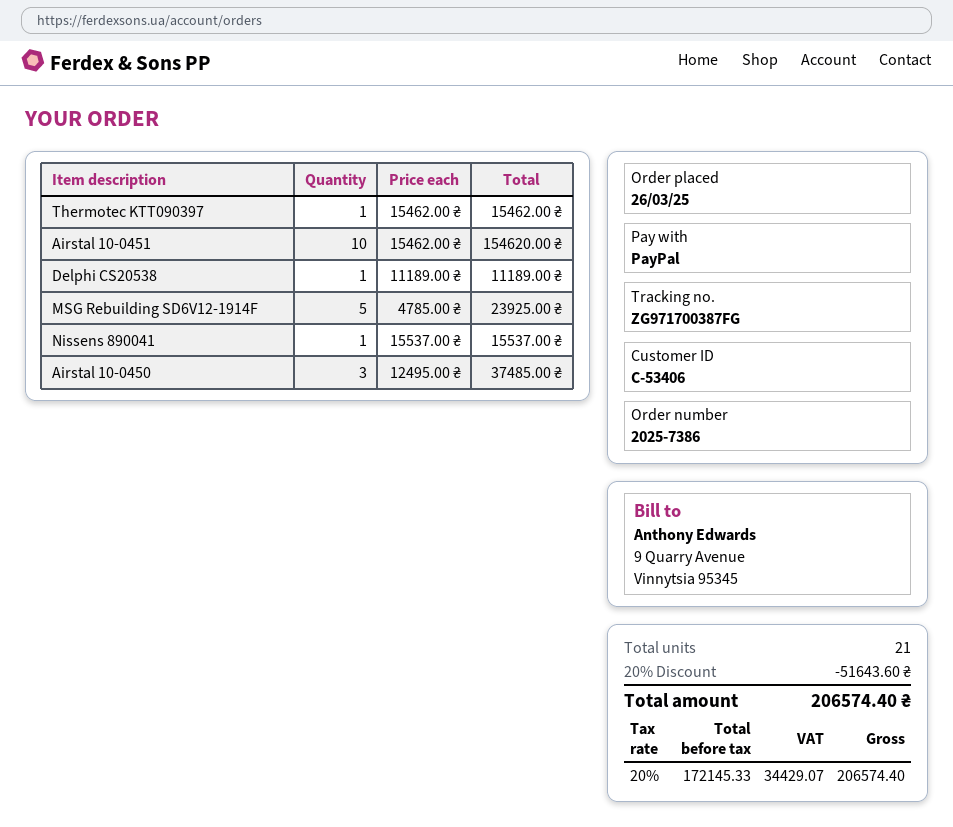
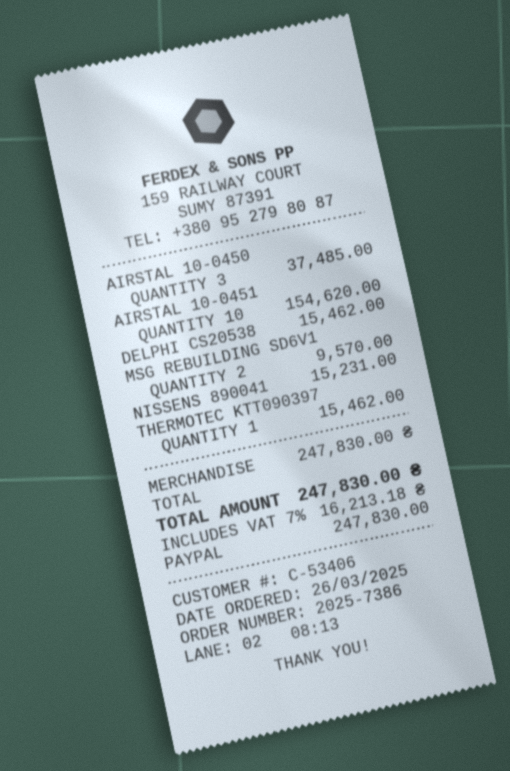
Delphi CS20538: 1 for 11189.00 -> 1 for 15462.00
MSG Rebuilding SD6V12-1914F: 5 for 23925.00 -> 2 for 9570.00
Nissens 890041: 1 for 15537.00 -> 1 for 15231.00
discount: 20% = 51643.60 -> none
tax: 20% = 34429.07 -> 7% = 16213.18
total: 206574.40 -> 247830.00

